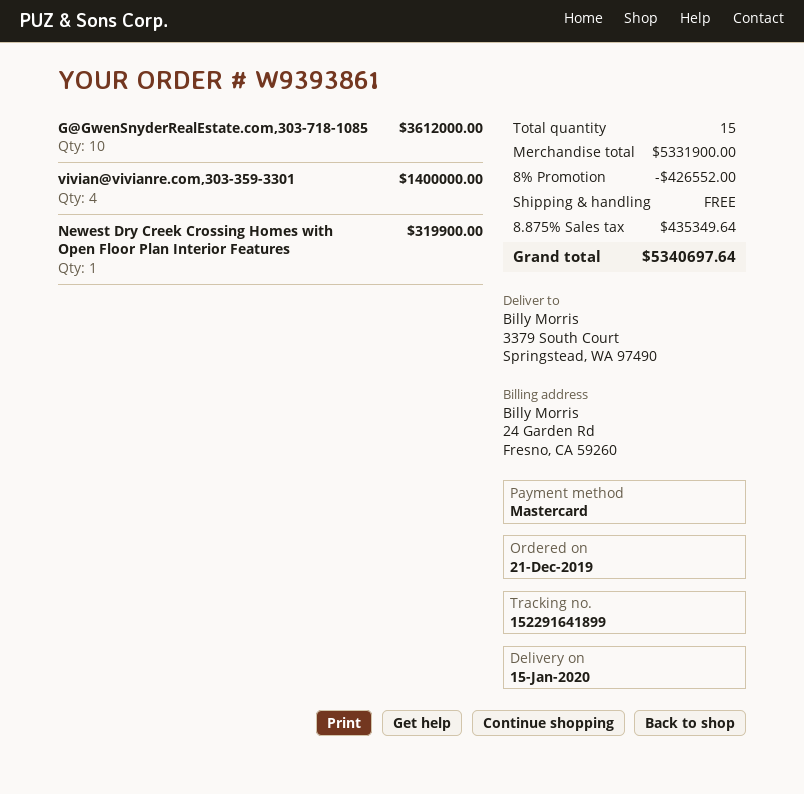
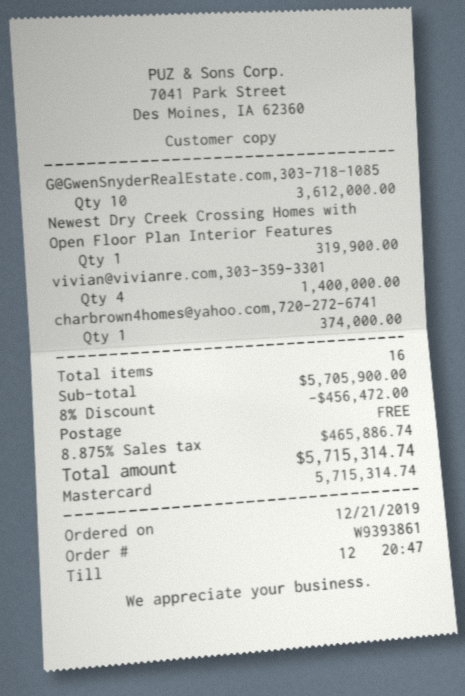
charbrown4homes@yahoo.com,720-272-6741: none -> 1 for 374000.00
total quantity: 15 -> 16
subtotal: 5331900.00 -> 5705900.00
discount: 8% = 426552.00 -> 8% = 456472.00
tax: 8.875% = 435349.64 -> 8.875% = 465886.74
total: 5340697.64 -> 5715314.74

